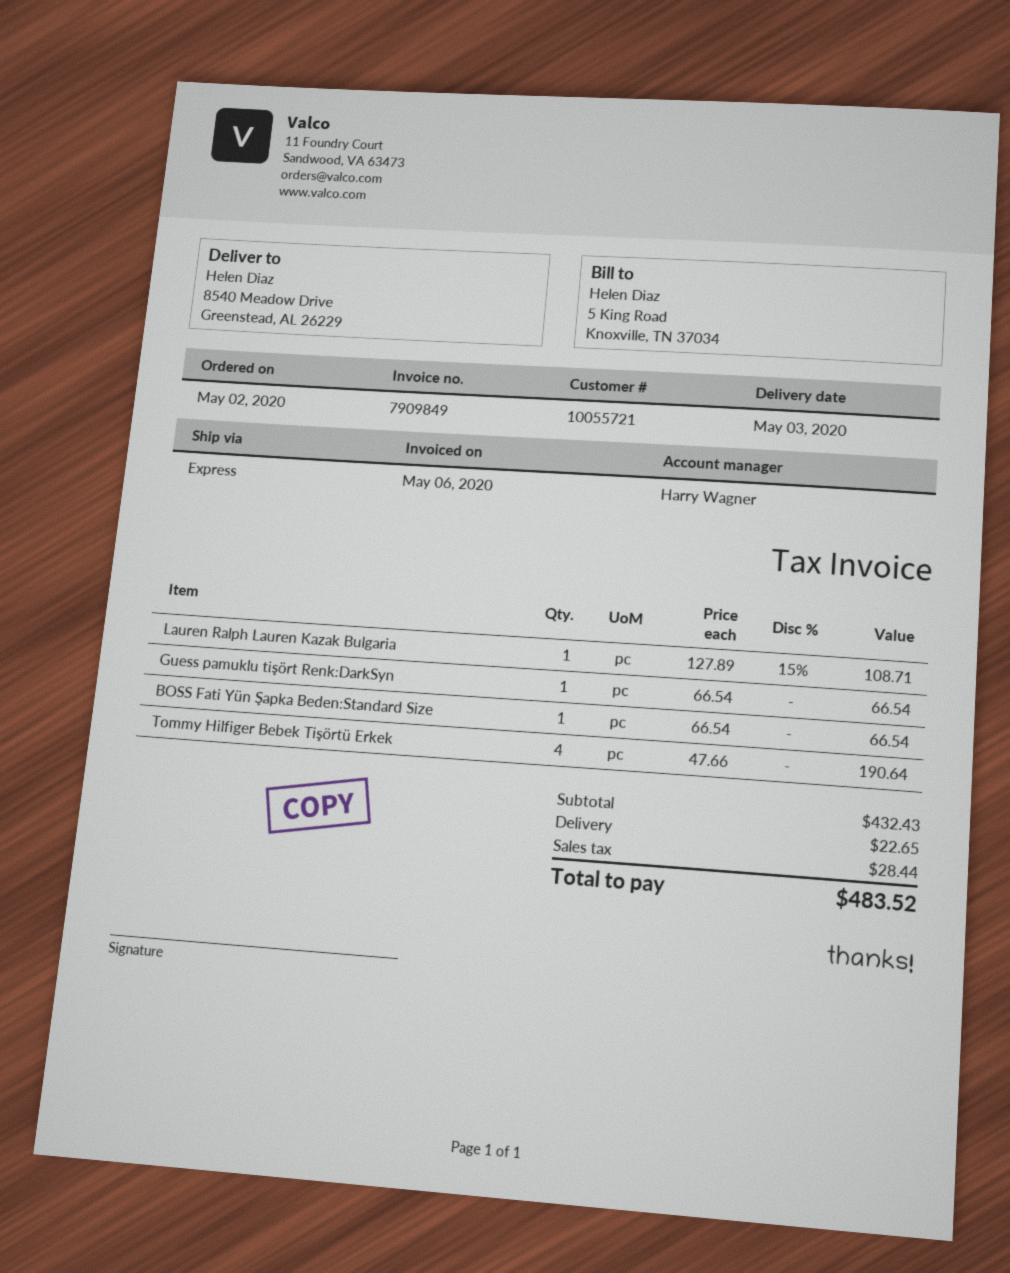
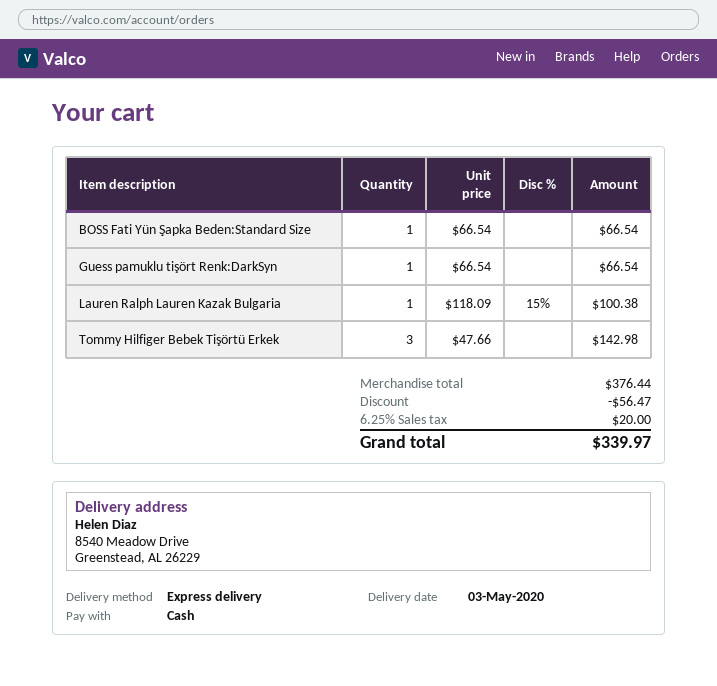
Lauren Ralph Lauren Kazak Bulgaria: 1 x 127.89 - 15% = 108.71 -> 1 x 118.09 - 15% = 100.38
Tommy Hilfiger Bebek Tişörtü Erkek: 4 x 47.66 = 190.64 -> 3 x 47.66 = 142.98
subtotal: 432.43 -> 376.44
discount: none -> 56.47
shipping: 22.65 -> none
tax: 28.44 -> 20.00
total: 483.52 -> 339.97

